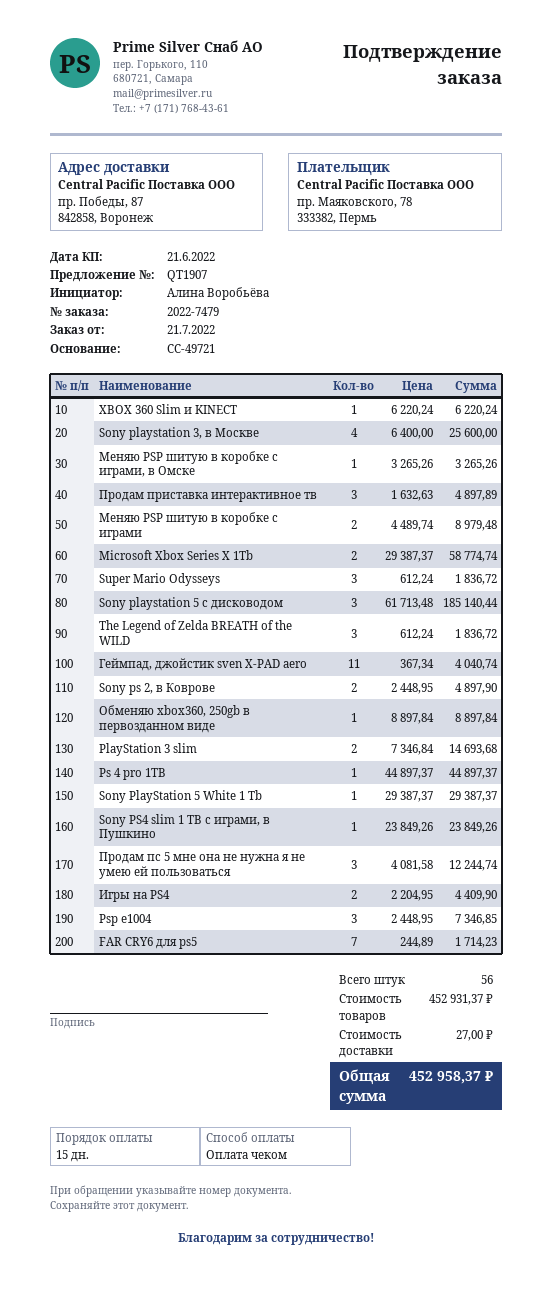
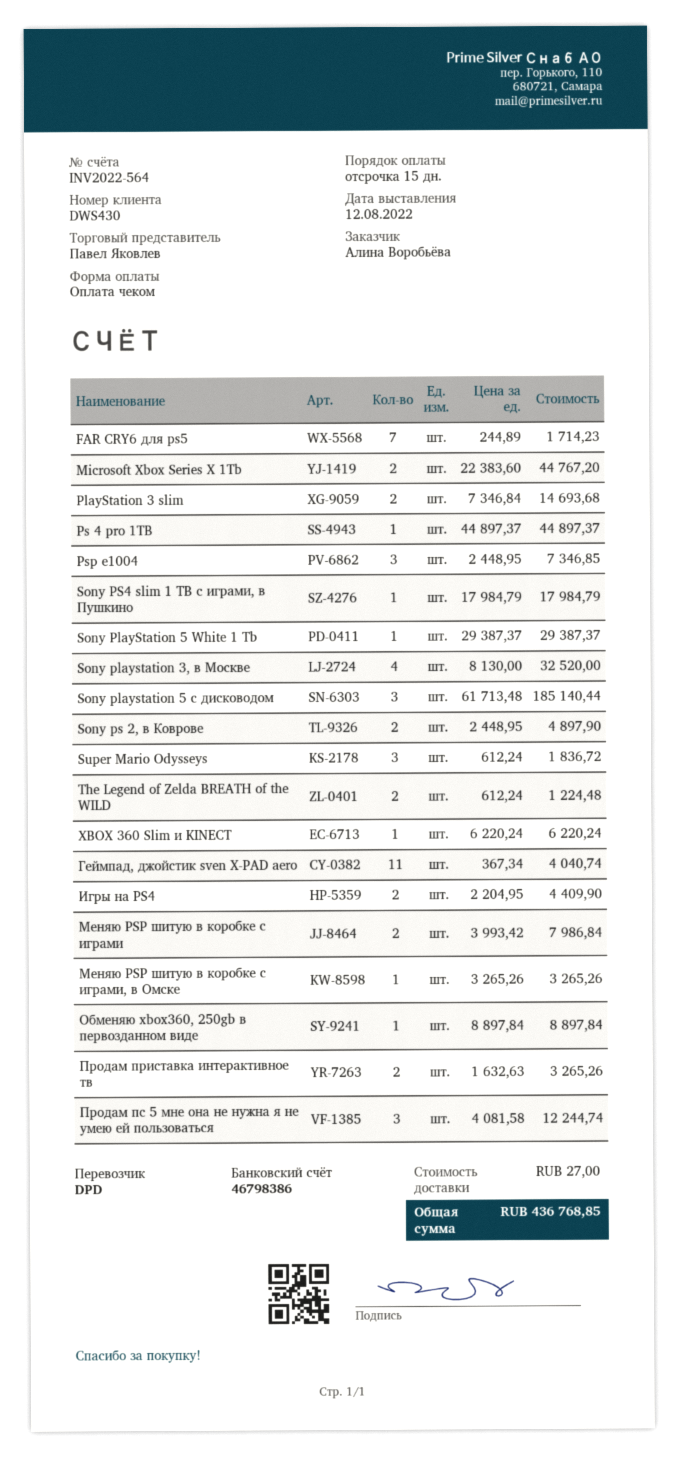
Sony playstation 3, в Москве: 4 x 6400.00 = 25600.00 -> 4 x 8130.00 = 32520.00
Продам приставка интерактивное тв: 3 x 1632.63 = 4897.89 -> 2 x 1632.63 = 3265.26
Меняю PSP шитую в коробке с играми: 2 x 4489.74 = 8979.48 -> 2 x 3993.42 = 7986.84
Microsoft Xbox Series X 1Tb: 2 x 29387.37 = 58774.74 -> 2 x 22383.60 = 44767.20
The Legend of Zelda BREATH of the WILD: 3 x 612.24 = 1836.72 -> 2 x 612.24 = 1224.48
Sony PS4 slim 1 TB с играми, в Пушкино: 1 x 23849.26 = 23849.26 -> 1 x 17984.79 = 17984.79
total: 452958.37 -> 436768.85

